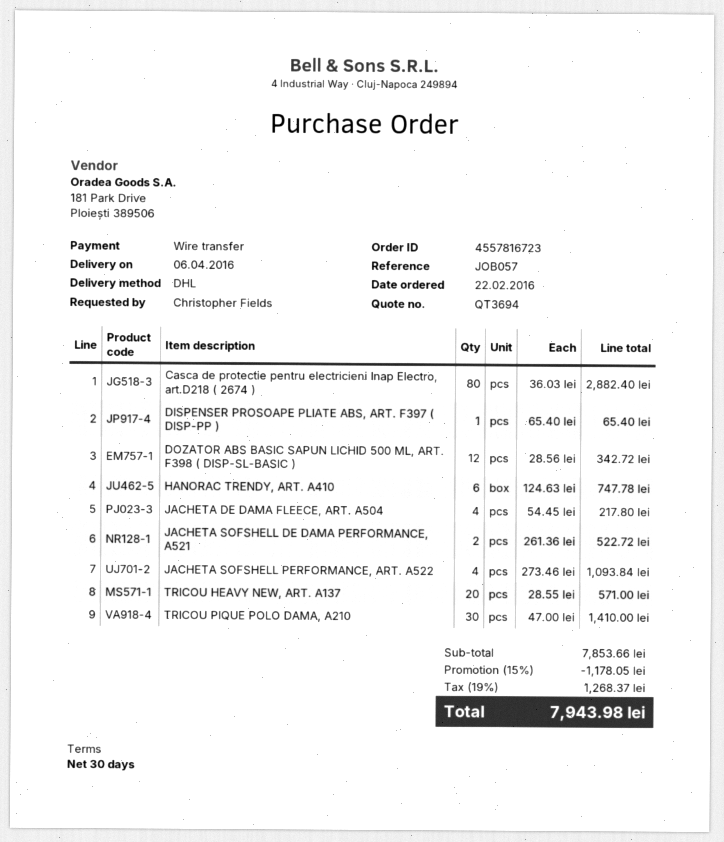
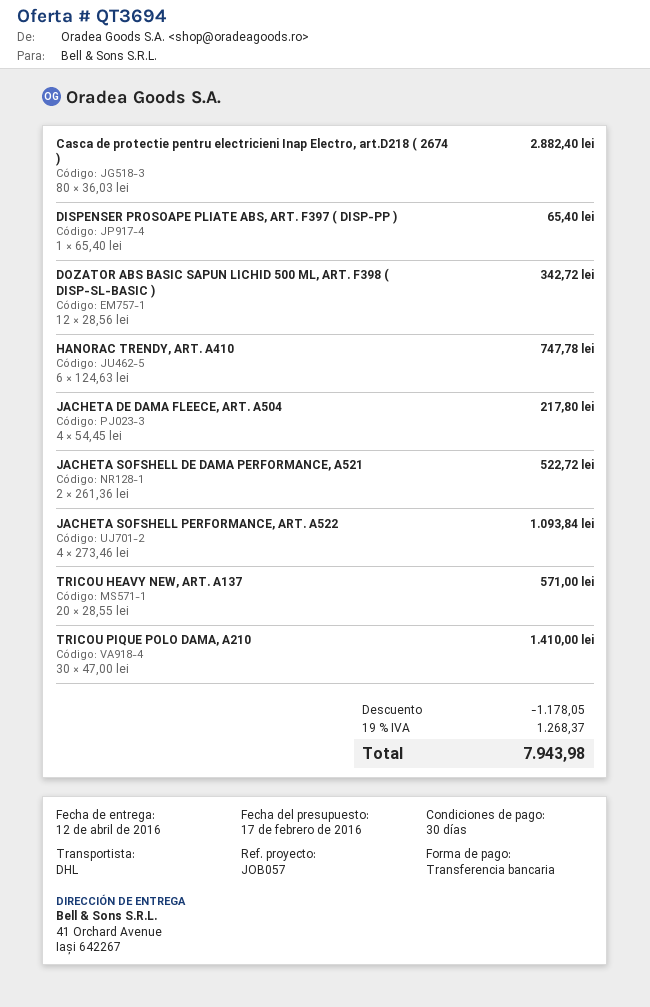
delivery date: 2016-04-06 -> 2016-04-12

